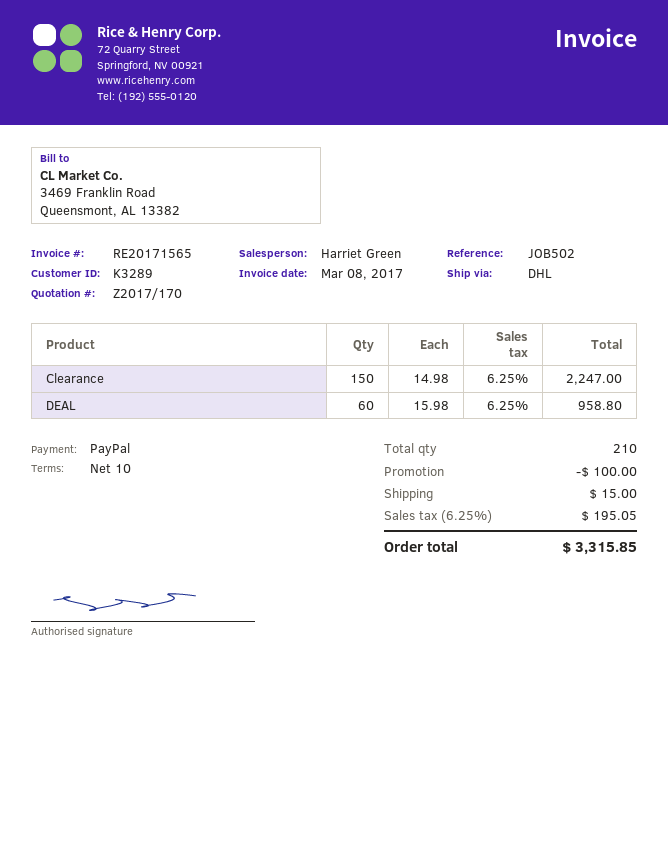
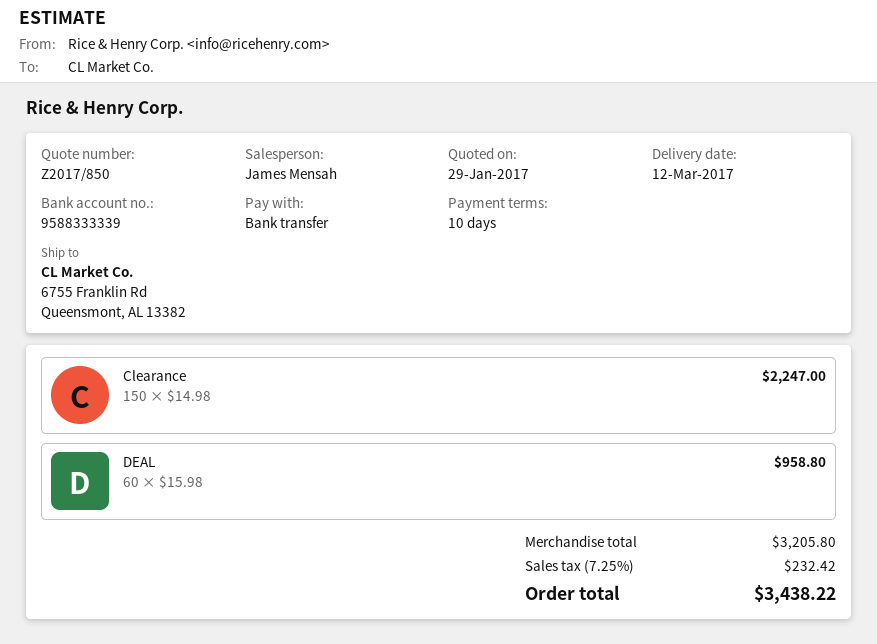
quote number: Z2017/170 -> Z2017/850
sales rep: Harriet Green -> James Mensah
payment method: PayPal -> bank transfer
discount: 100.00 -> none
shipping: 15.00 -> none
tax: 6.25% = 195.05 -> 7.25% = 232.42
total: 3315.85 -> 3438.22

